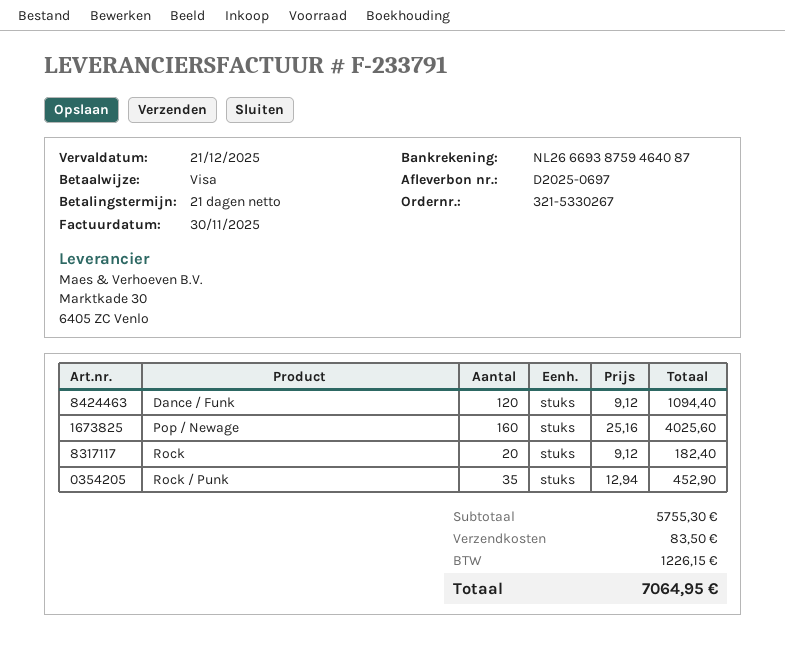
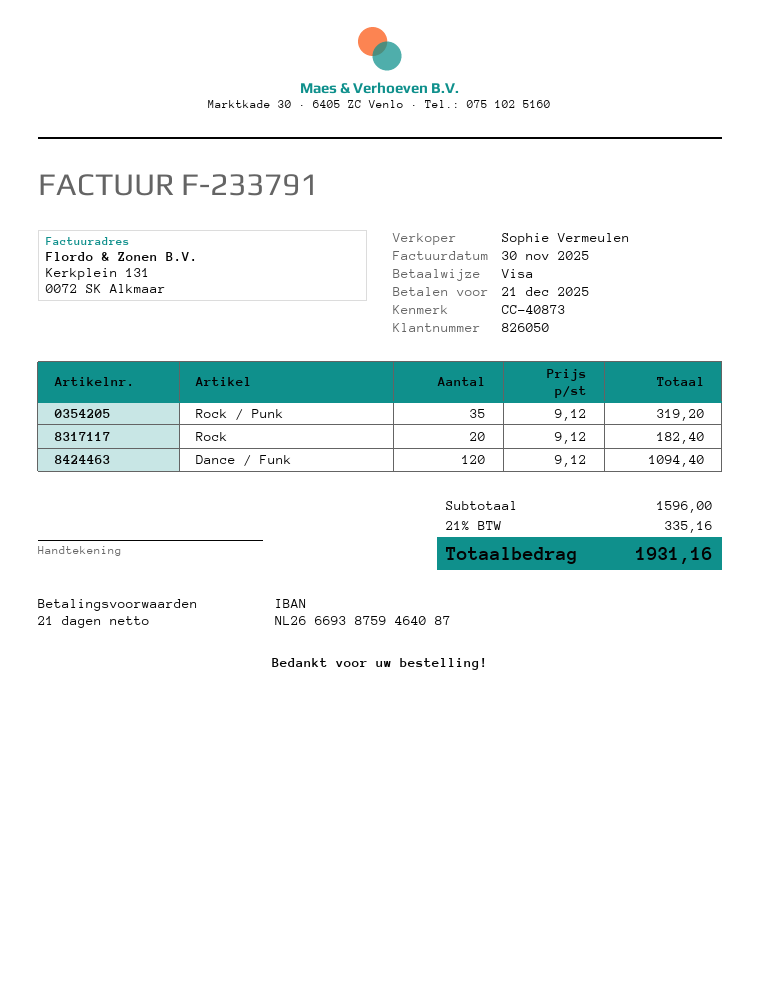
Pop / Newage: 160 x 25.16 = 4025.60 -> none
Rock / Punk: 35 x 12.94 = 452.90 -> 35 x 9.12 = 319.20
subtotal: 5755.30 -> 1596.00
shipping: 83.50 -> none
tax: 1226.15 -> 335.16
total: 7064.95 -> 1931.16

